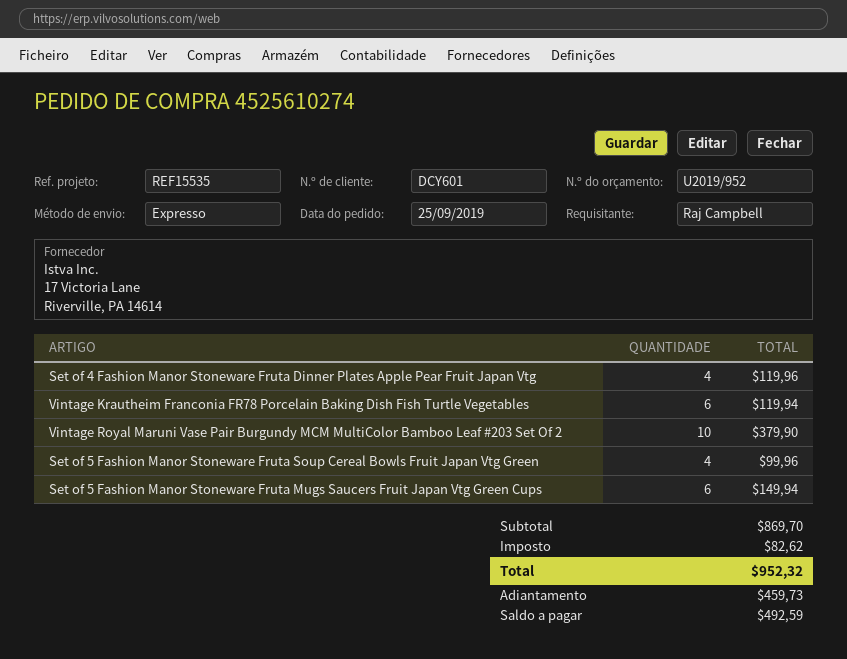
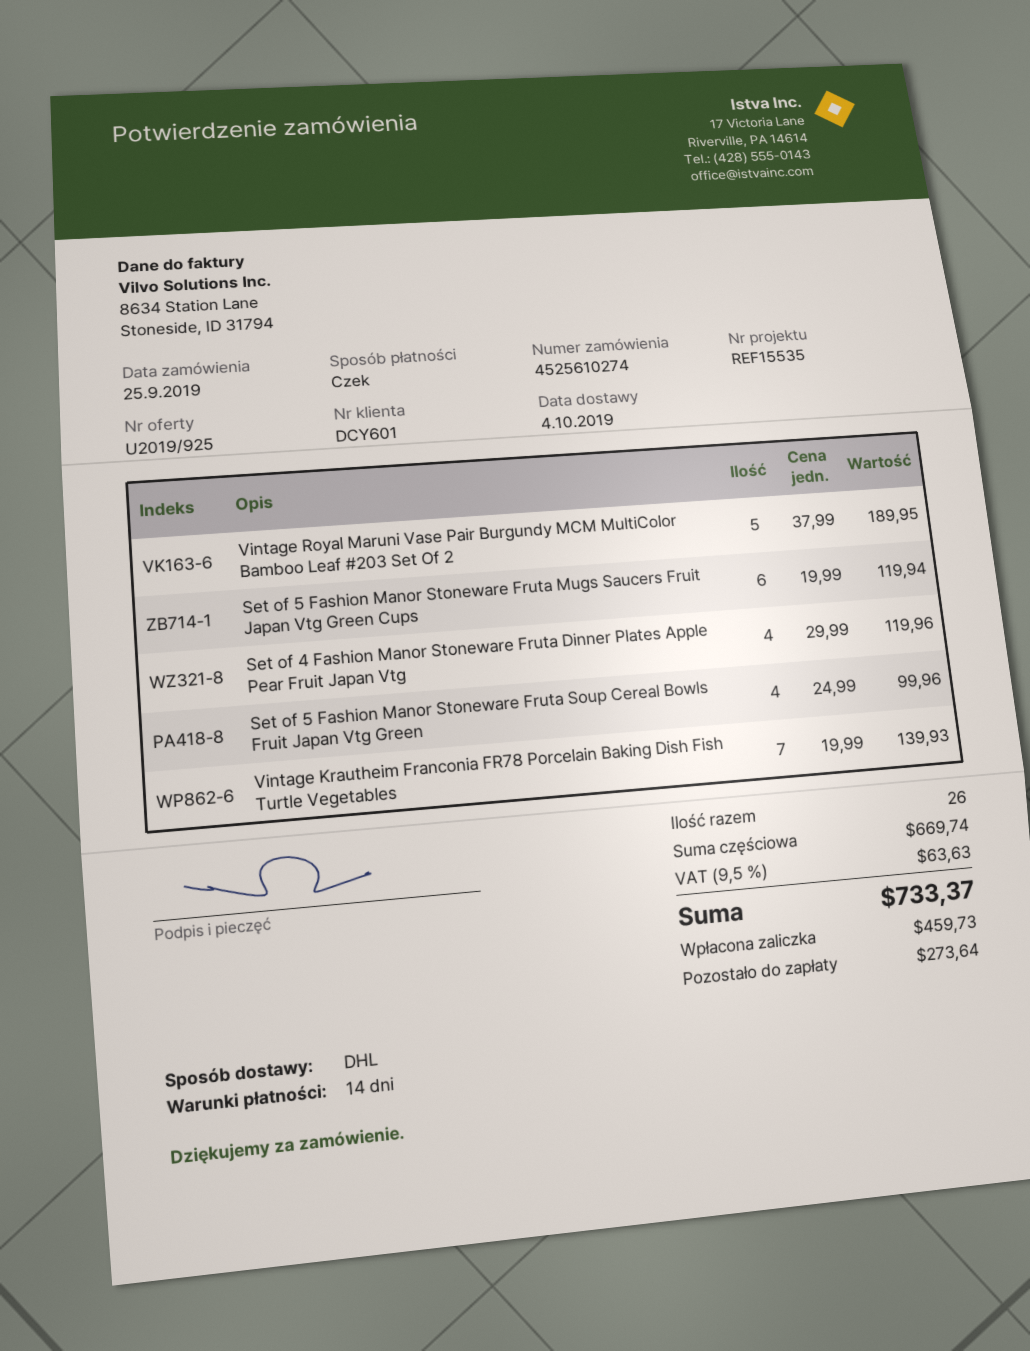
quote number: U2019/952 -> U2019/925
shipping method: express -> DHL
Vintage Krautheim Franconia FR78 Porcelain Baking Dish Fish Turtle Vegetables: 6 for 119.94 -> 7 for 139.93
Vintage Royal Maruni Vase Pair Burgundy MCM MultiColor Bamboo Leaf #203 Set Of 2: 10 for 379.90 -> 5 for 189.95
Set of 5 Fashion Manor Stoneware Fruta Mugs Saucers Fruit Japan Vtg Green Cups: 6 for 149.94 -> 6 for 119.94
subtotal: 869.70 -> 669.74
tax: 82.62 -> 63.63
total: 952.32 -> 733.37
balance: 492.59 -> 273.64

